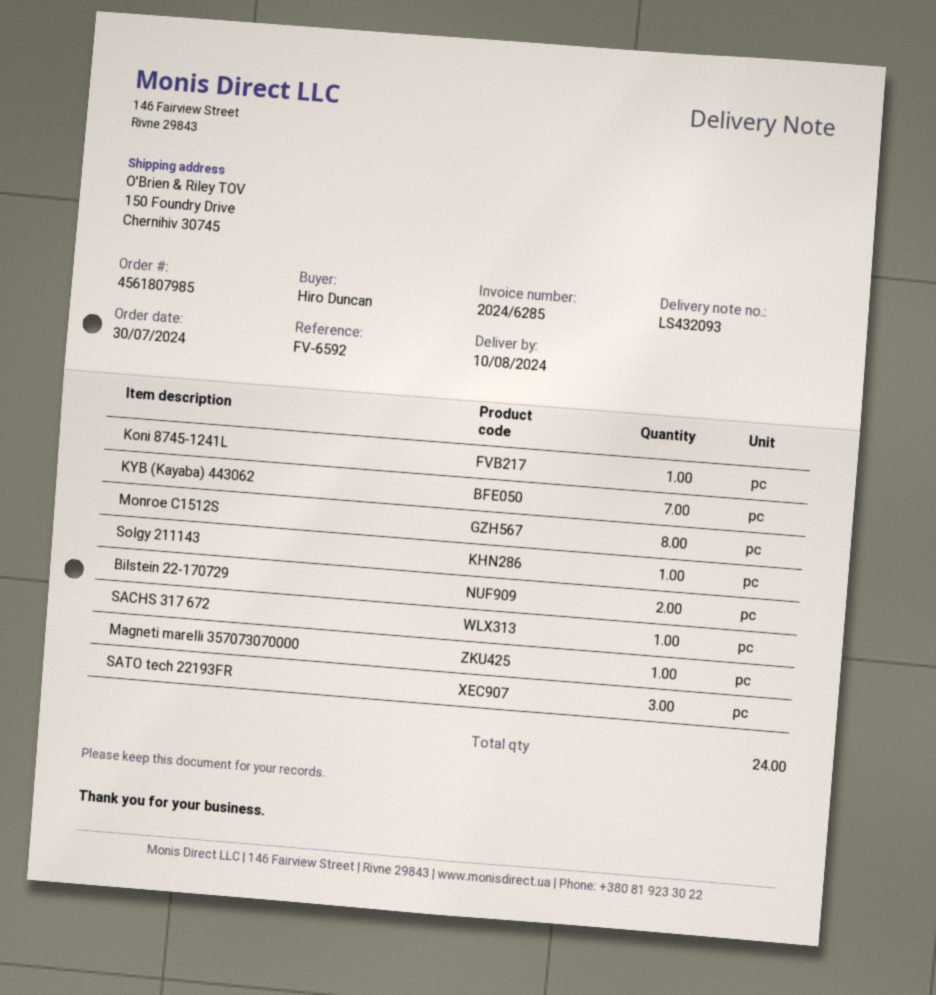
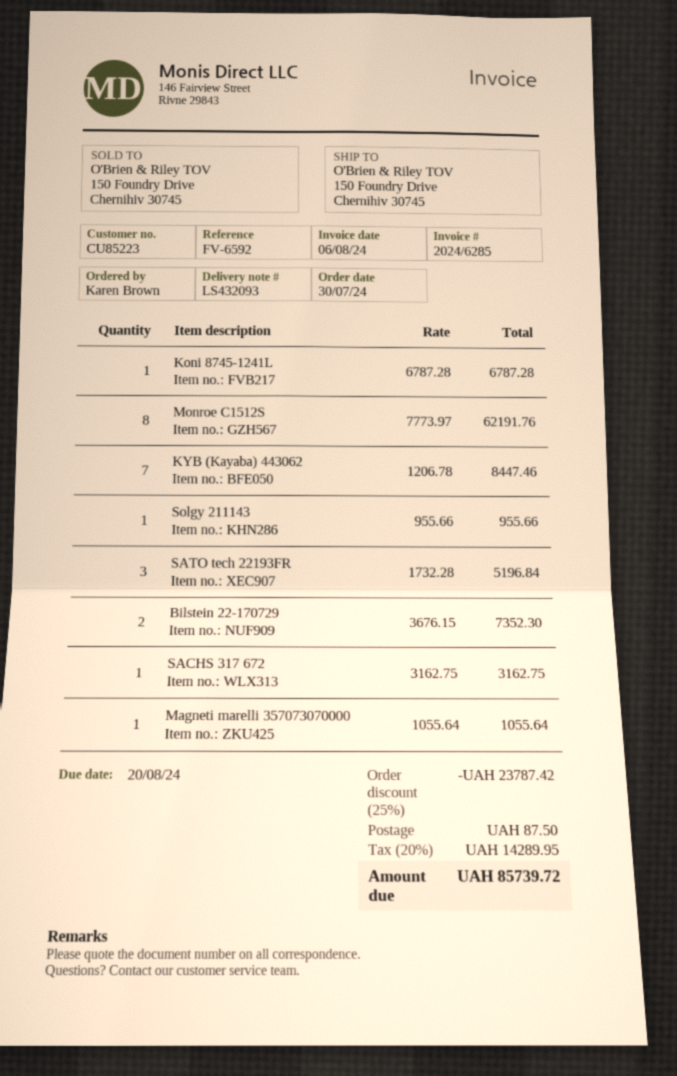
ordered by: Hiro Duncan -> Karen Brown

